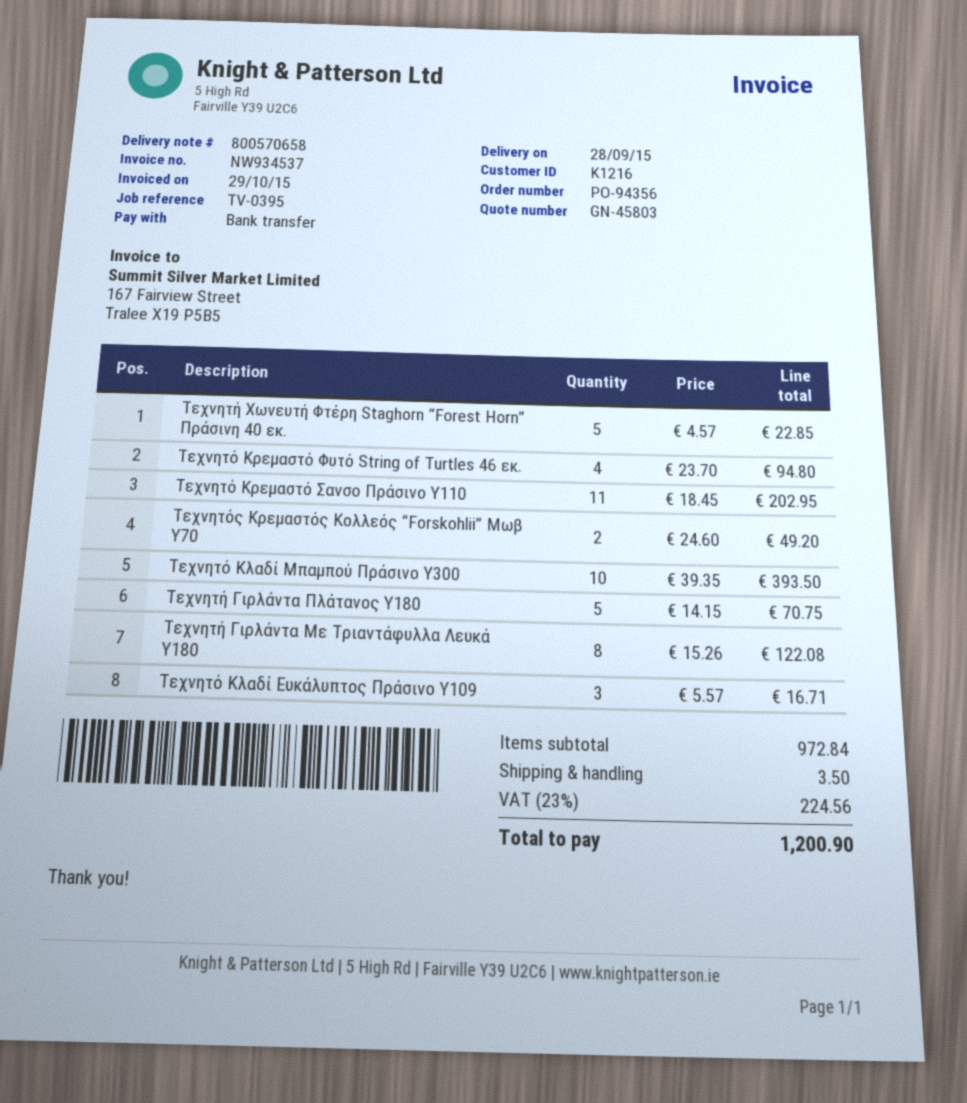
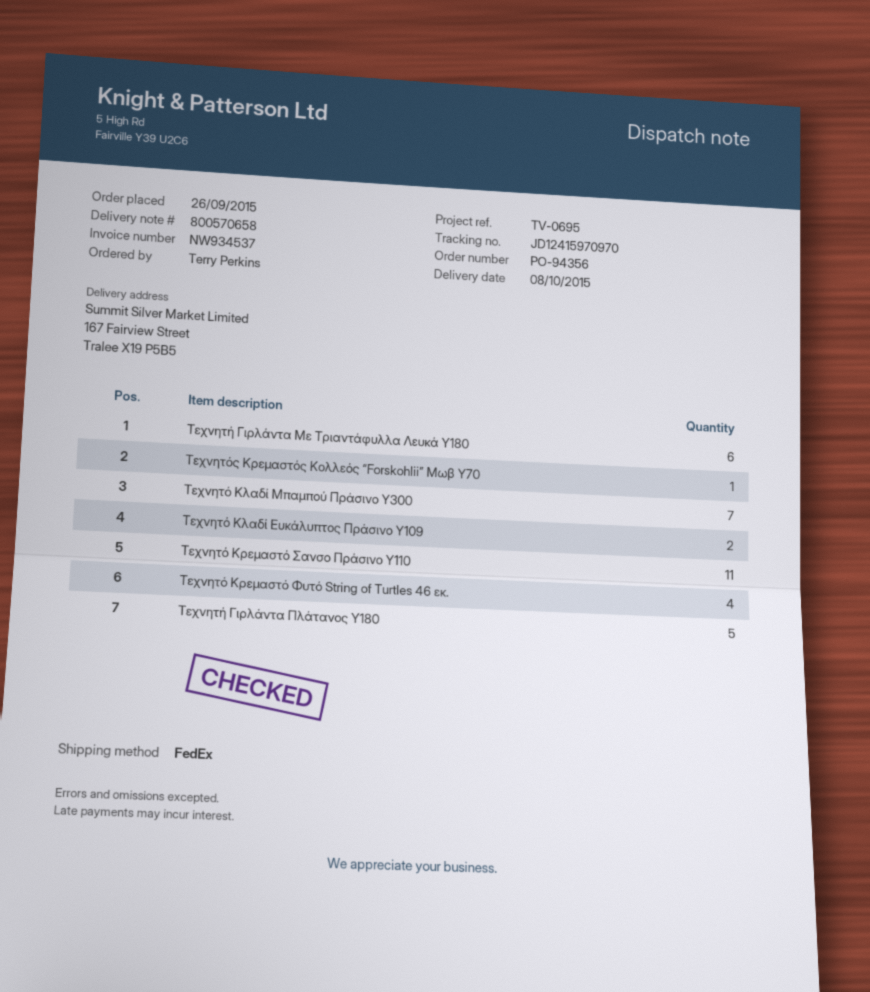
delivery date: 2015-09-28 -> 2015-10-08
reference: TV-0395 -> TV-0695
Τεχνητή Χωνευτή Φτέρη Staghorn “Forest Horn” Πράσινη 40 εκ.: 5 -> none
Τεχνητός Κρεμαστός Κολλεός “Forskohlii” Μωβ Υ70: 2 -> 1
Τεχνητό Κλαδί Μπαμπού Πράσινο Υ300: 10 -> 7
Τεχνητή Γιρλάντα Με Τριαντάφυλλα Λευκά Υ180: 8 -> 6
Τεχνητό Κλαδί Ευκάλυπτος Πράσινο Υ109: 3 -> 2

